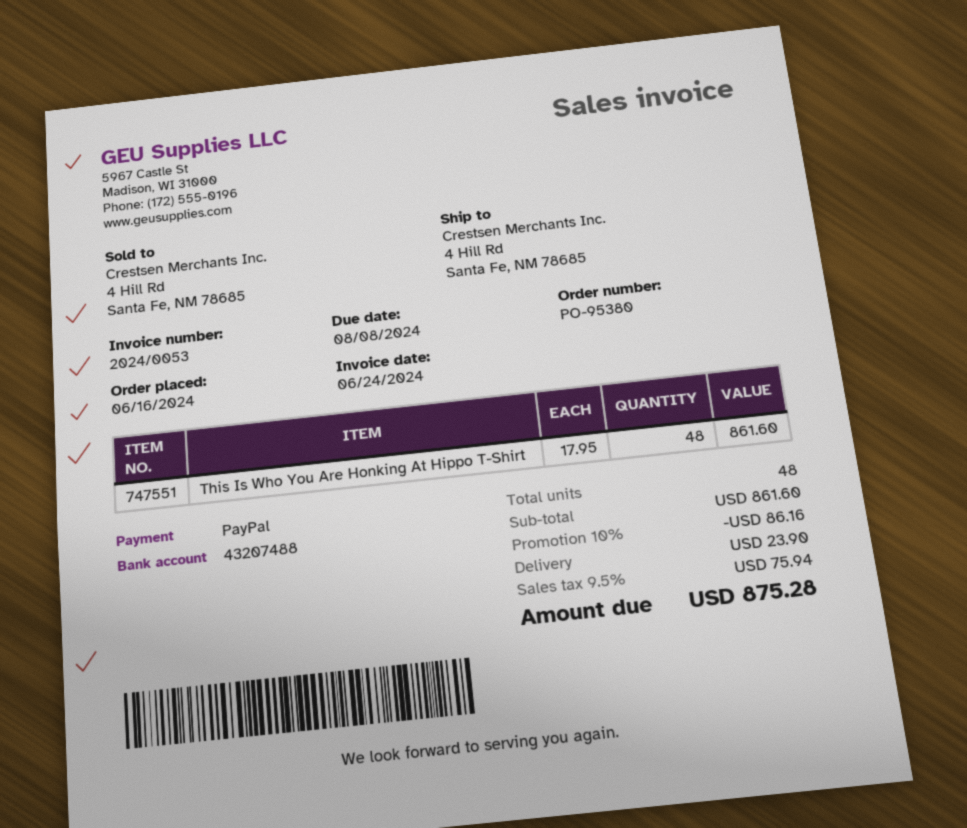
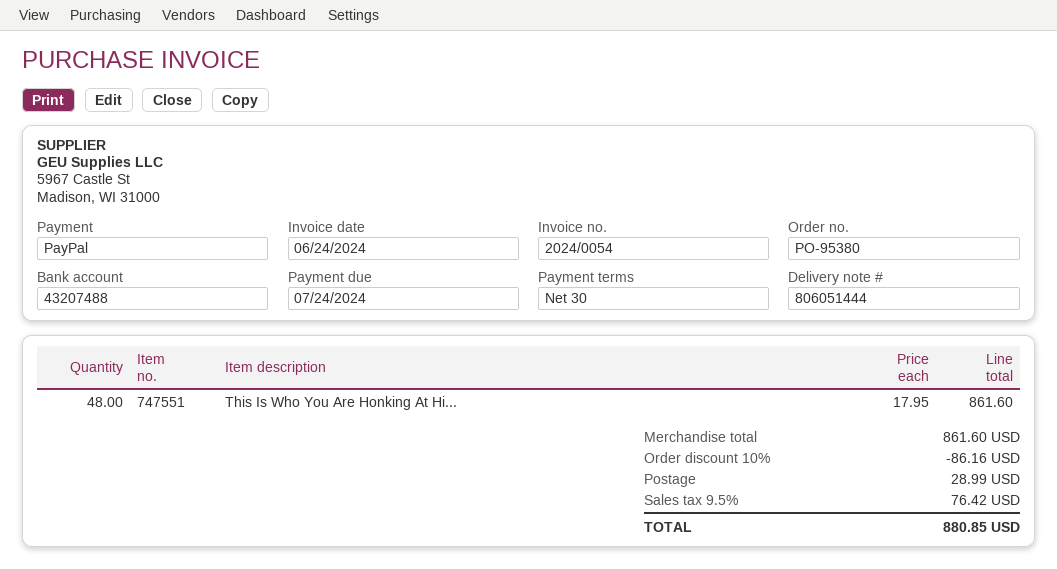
invoice number: 2024/0053 -> 2024/0054
due date: 2024-08-08 -> 2024-07-24
shipping: 23.90 -> 28.99
tax: 9.5% = 75.94 -> 9.5% = 76.42
total: 875.28 -> 880.85

